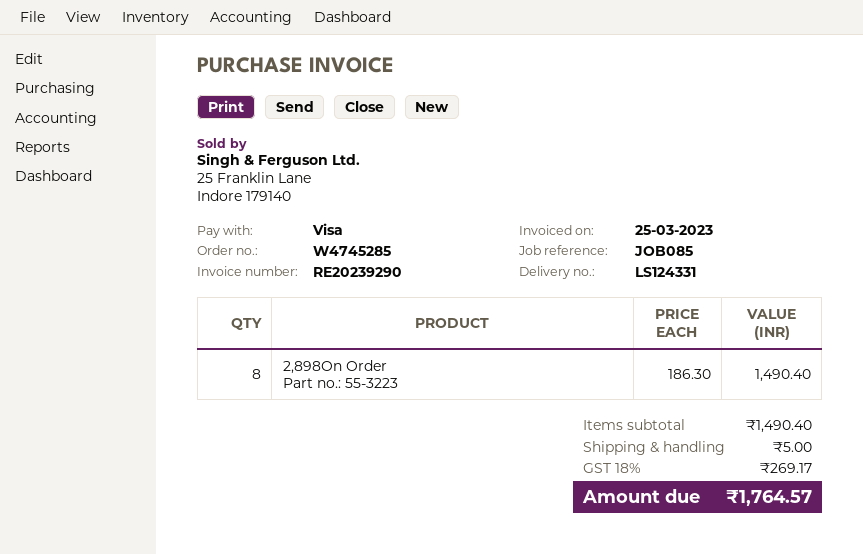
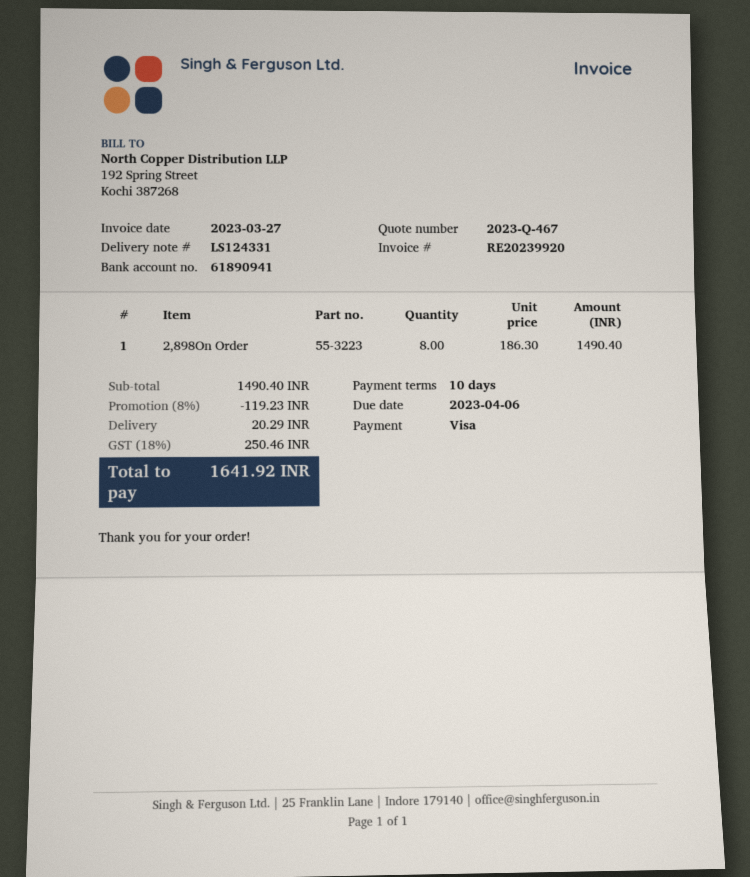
invoice number: RE20239290 -> RE20239920
invoice date: 2023-03-25 -> 2023-03-27
discount: none -> 8% = 119.23
shipping: 5.00 -> 20.29
tax: 18% = 269.17 -> 18% = 250.46
total: 1764.57 -> 1641.92

